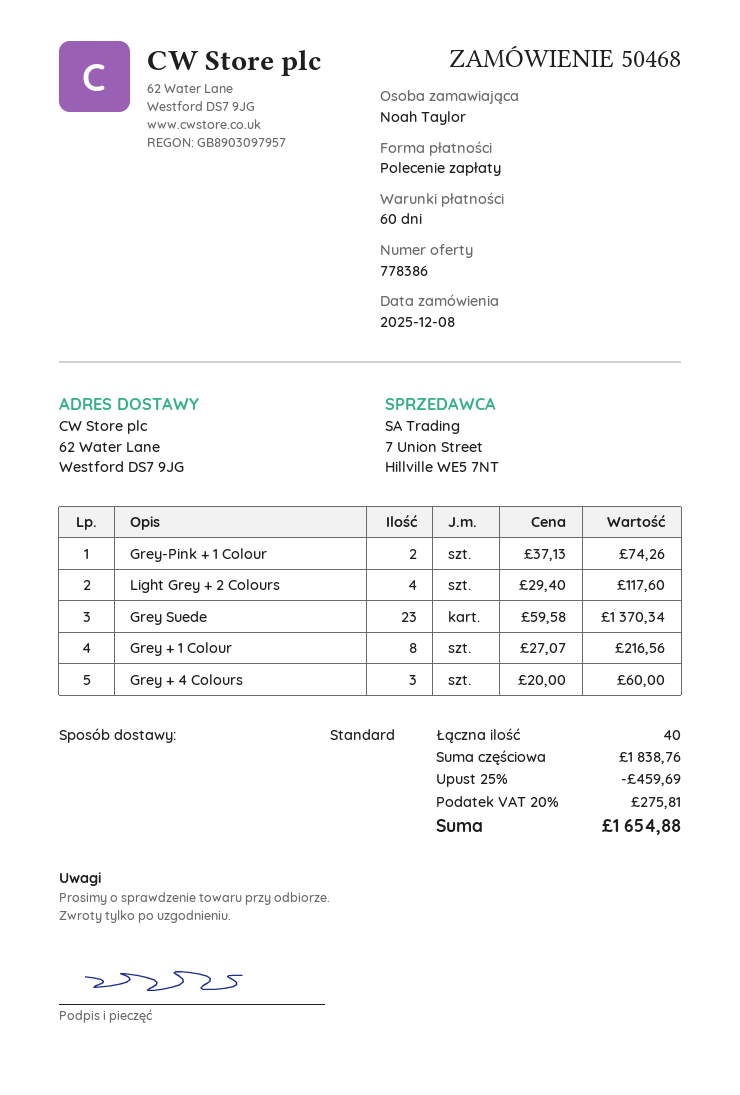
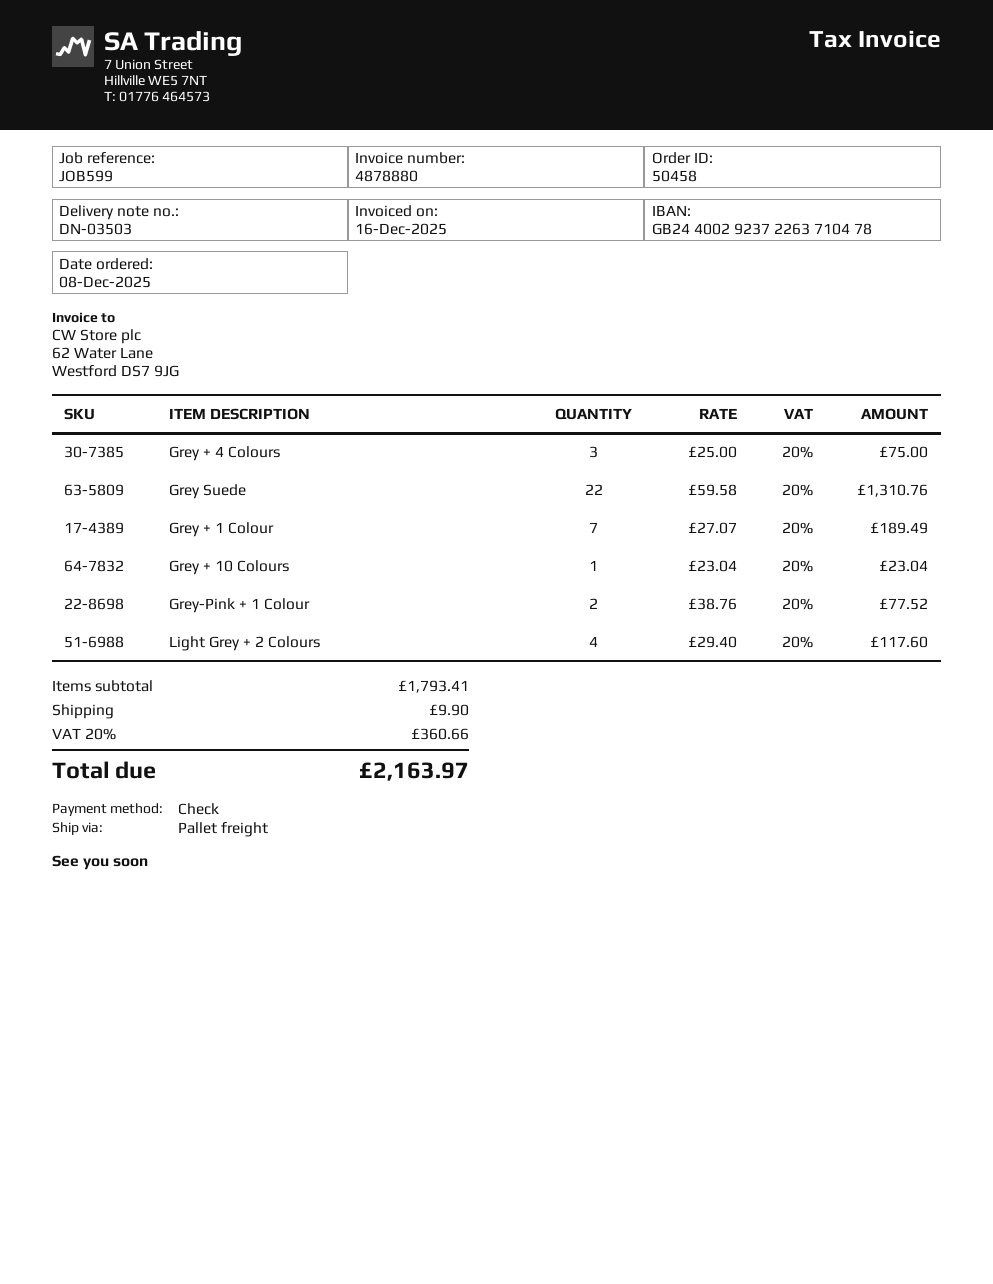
order number: 50468 -> 50458
payment method: direct debit -> cheque
shipping method: standard -> pallet freight
Grey-Pink + 1 Colour: 2 x 37.13 = 74.26 -> 2 x 38.76 = 77.52
Grey Suede: 23 x 59.58 = 1370.34 -> 22 x 59.58 = 1310.76
Grey + 1 Colour: 8 x 27.07 = 216.56 -> 7 x 27.07 = 189.49
Grey + 4 Colours: 3 x 20.00 = 60.00 -> 3 x 25.00 = 75.00
Grey + 10 Colours: none -> 1 x 23.04 = 23.04
subtotal: 1838.76 -> 1793.41
discount: 25% = 459.69 -> none
shipping: none -> 9.90
tax: 20% = 275.81 -> 20% = 360.66
total: 1654.88 -> 2163.97

